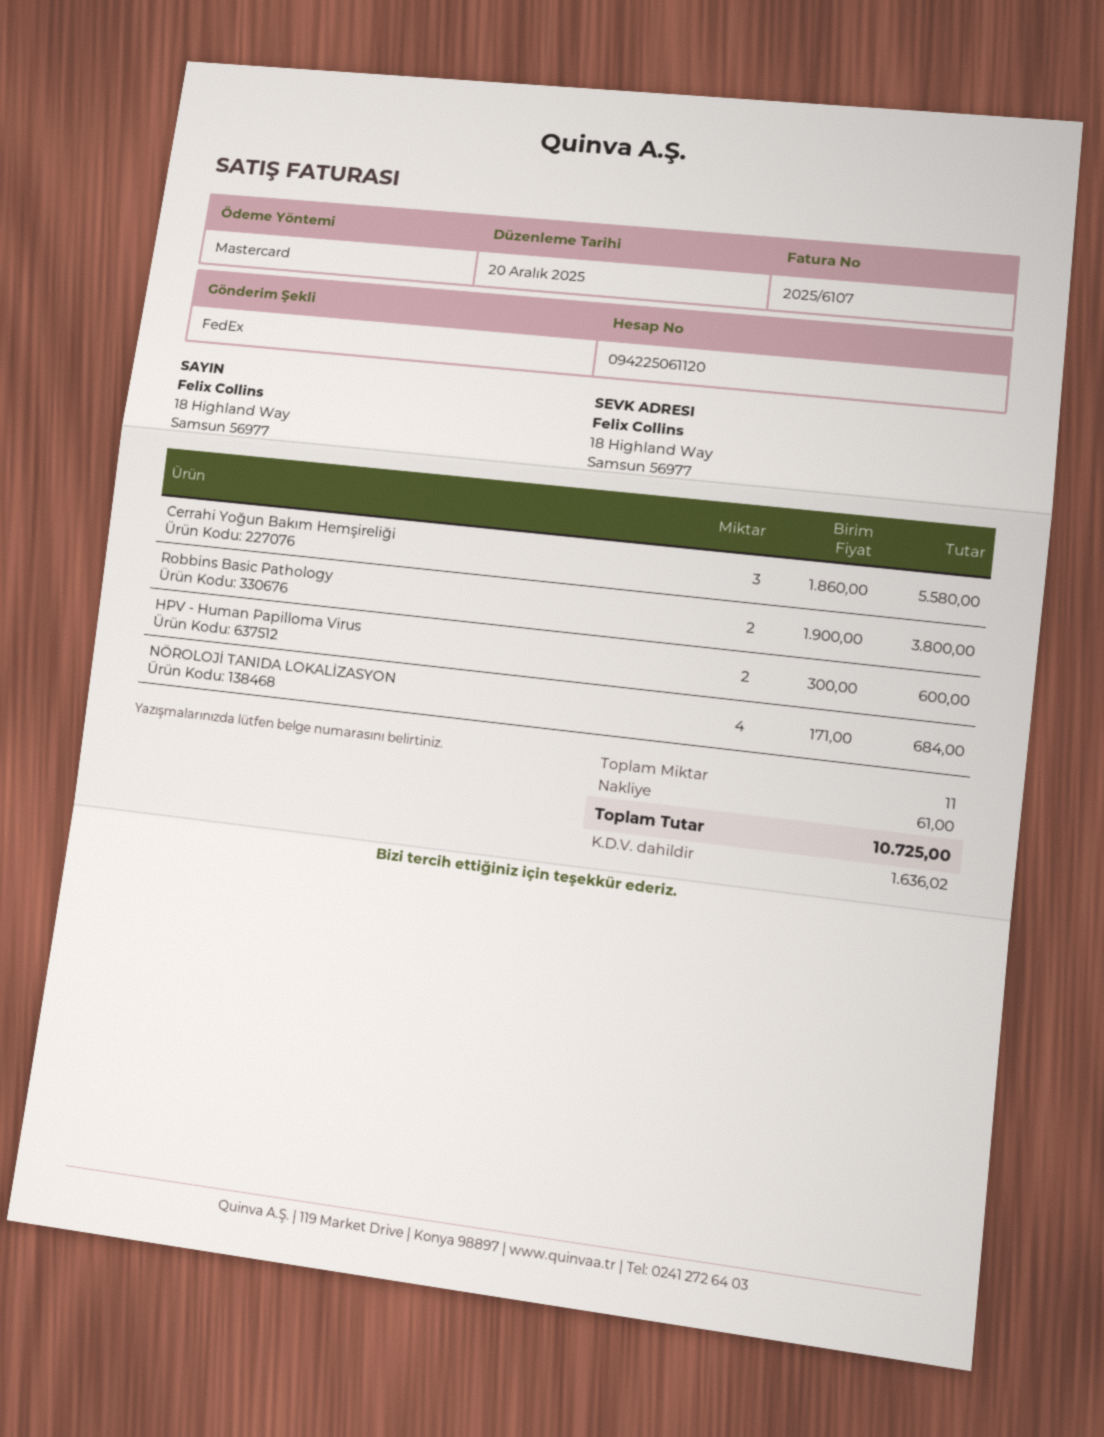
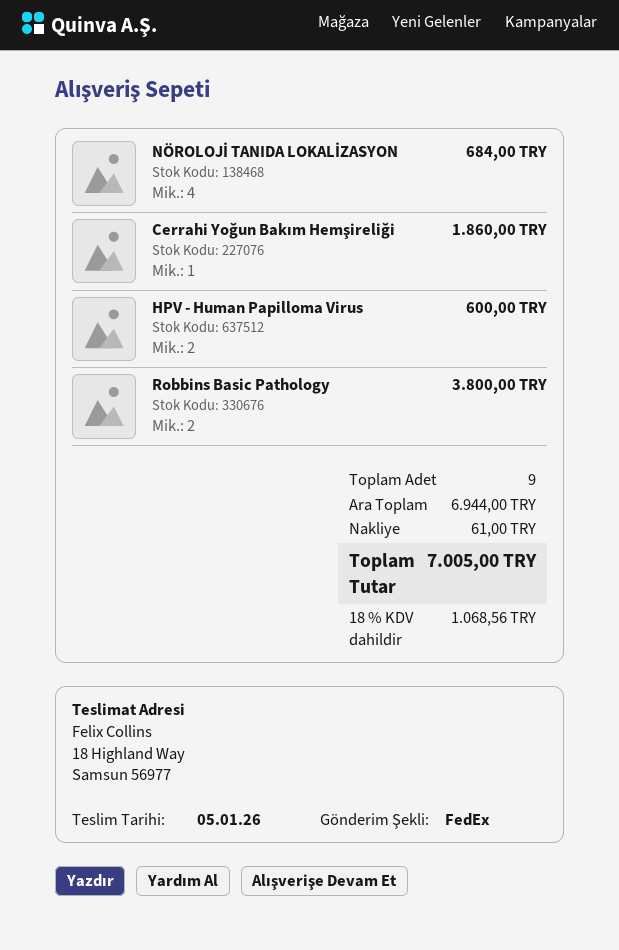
Cerrahi Yoğun Bakım Hemşireliği: 3 for 5580.00 -> 1 for 1860.00
total quantity: 11 -> 9
tax: 1636.02 -> 1068.56
total: 10725.00 -> 7005.00

